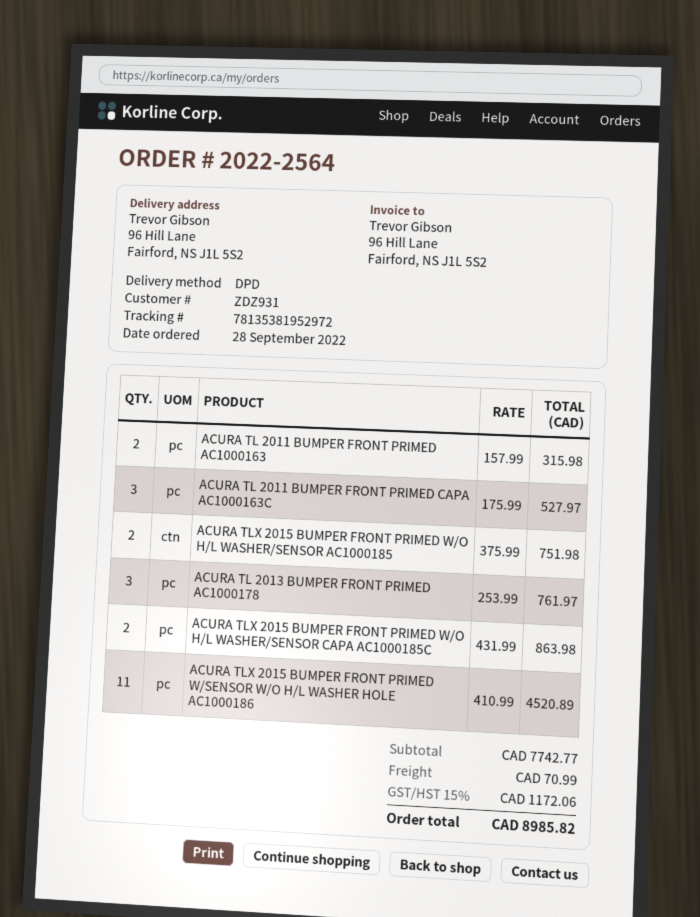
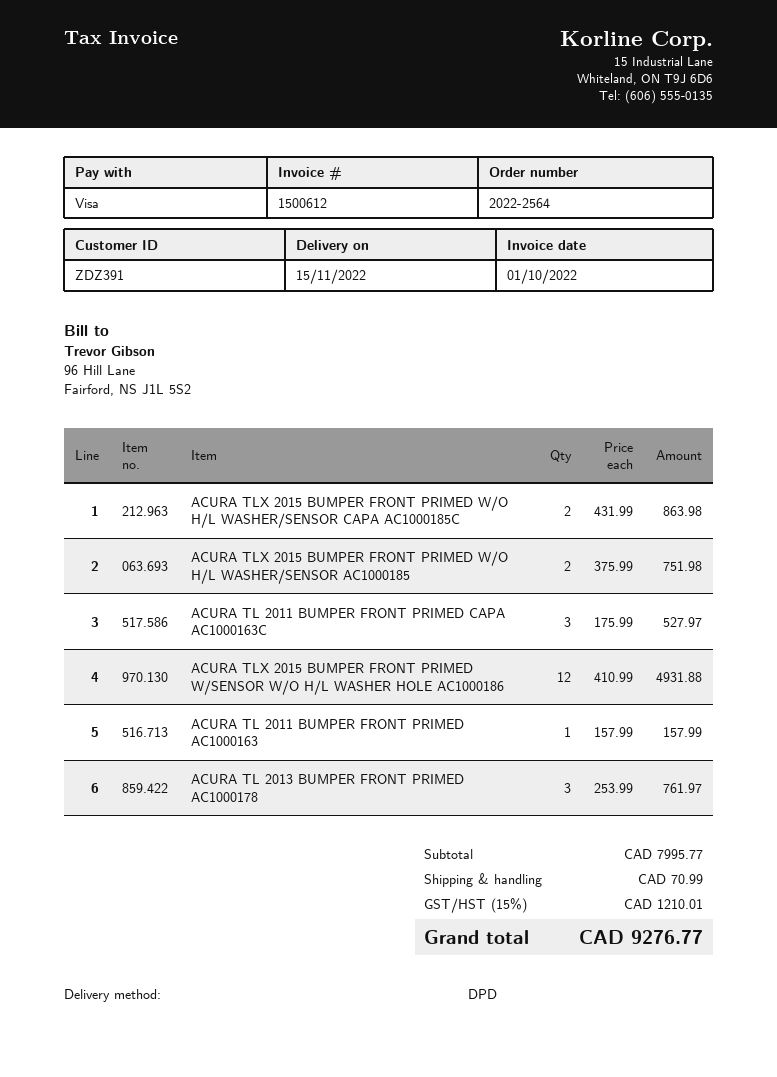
customer number: ZDZ931 -> ZDZ391
ACURA TL 2011 BUMPER FRONT PRIMED AC1000163: 2 x 157.99 = 315.98 -> 1 x 157.99 = 157.99
ACURA TLX 2015 BUMPER FRONT PRIMED W/SENSOR W/O H/L WASHER HOLE AC1000186: 11 x 410.99 = 4520.89 -> 12 x 410.99 = 4931.88
subtotal: 7742.77 -> 7995.77
tax: 15% = 1172.06 -> 15% = 1210.01
total: 8985.82 -> 9276.77

